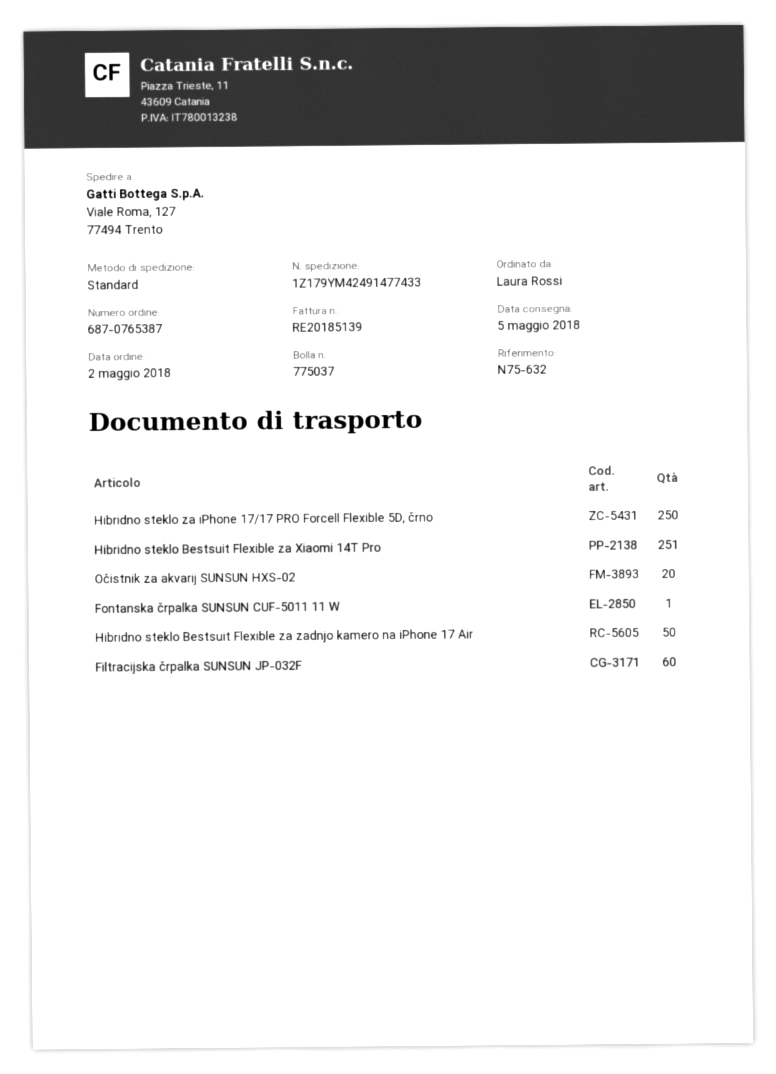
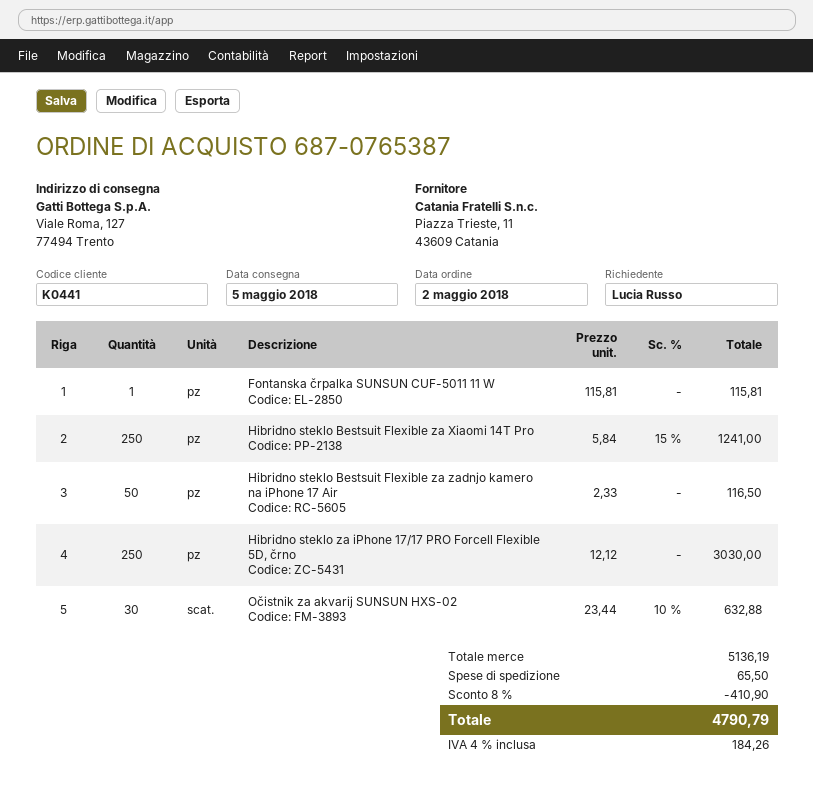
ordered by: Laura Rossi -> Lucia Russo
Hibridno steklo Bestsuit Flexible za Xiaomi 14T Pro: 251 -> 250
Očistnik za akvarij SUNSUN HXS-02: 20 -> 30
Filtracijska črpalka SUNSUN JP-032F: 60 -> none

